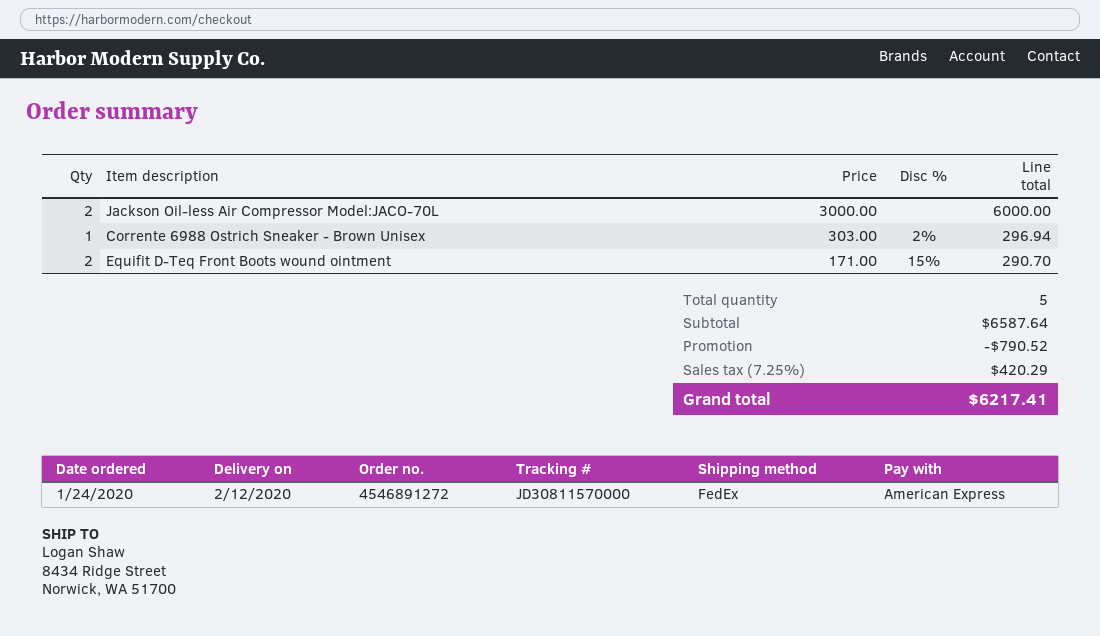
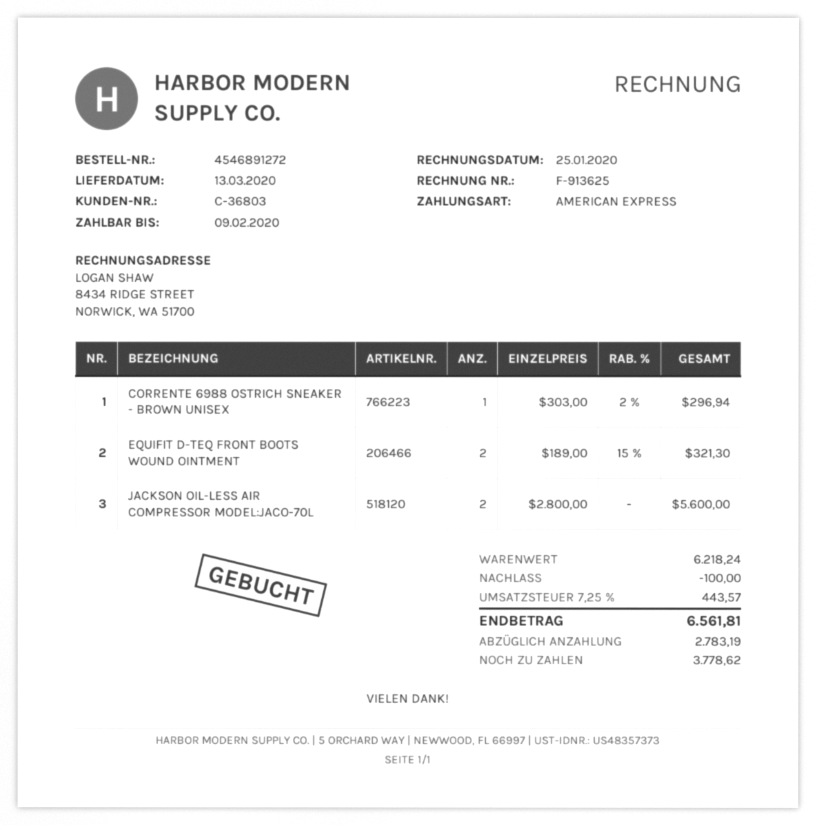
delivery date: 2020-02-12 -> 2020-03-13
Jackson Oil-less Air Compressor Model:JACO-70L: 2 x 3000.00 = 6000.00 -> 2 x 2800.00 = 5600.00
Equifit D-Teq Front Boots wound ointment: 2 x 171.00 - 15% = 290.70 -> 2 x 189.00 - 15% = 321.30
subtotal: 6587.64 -> 6218.24
discount: 790.52 -> 100.00
tax: 7.25% = 420.29 -> 7.25% = 443.57
total: 6217.41 -> 6561.81

